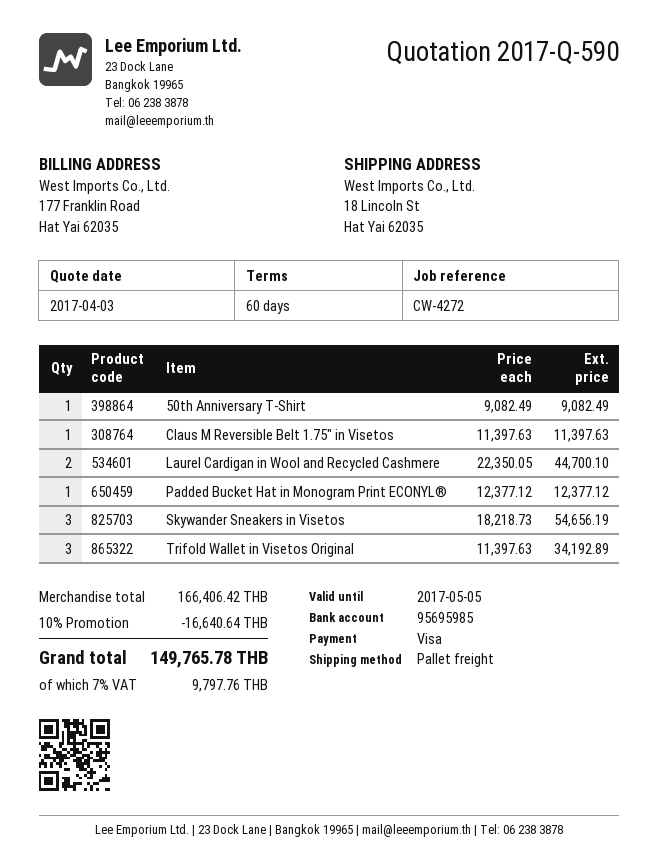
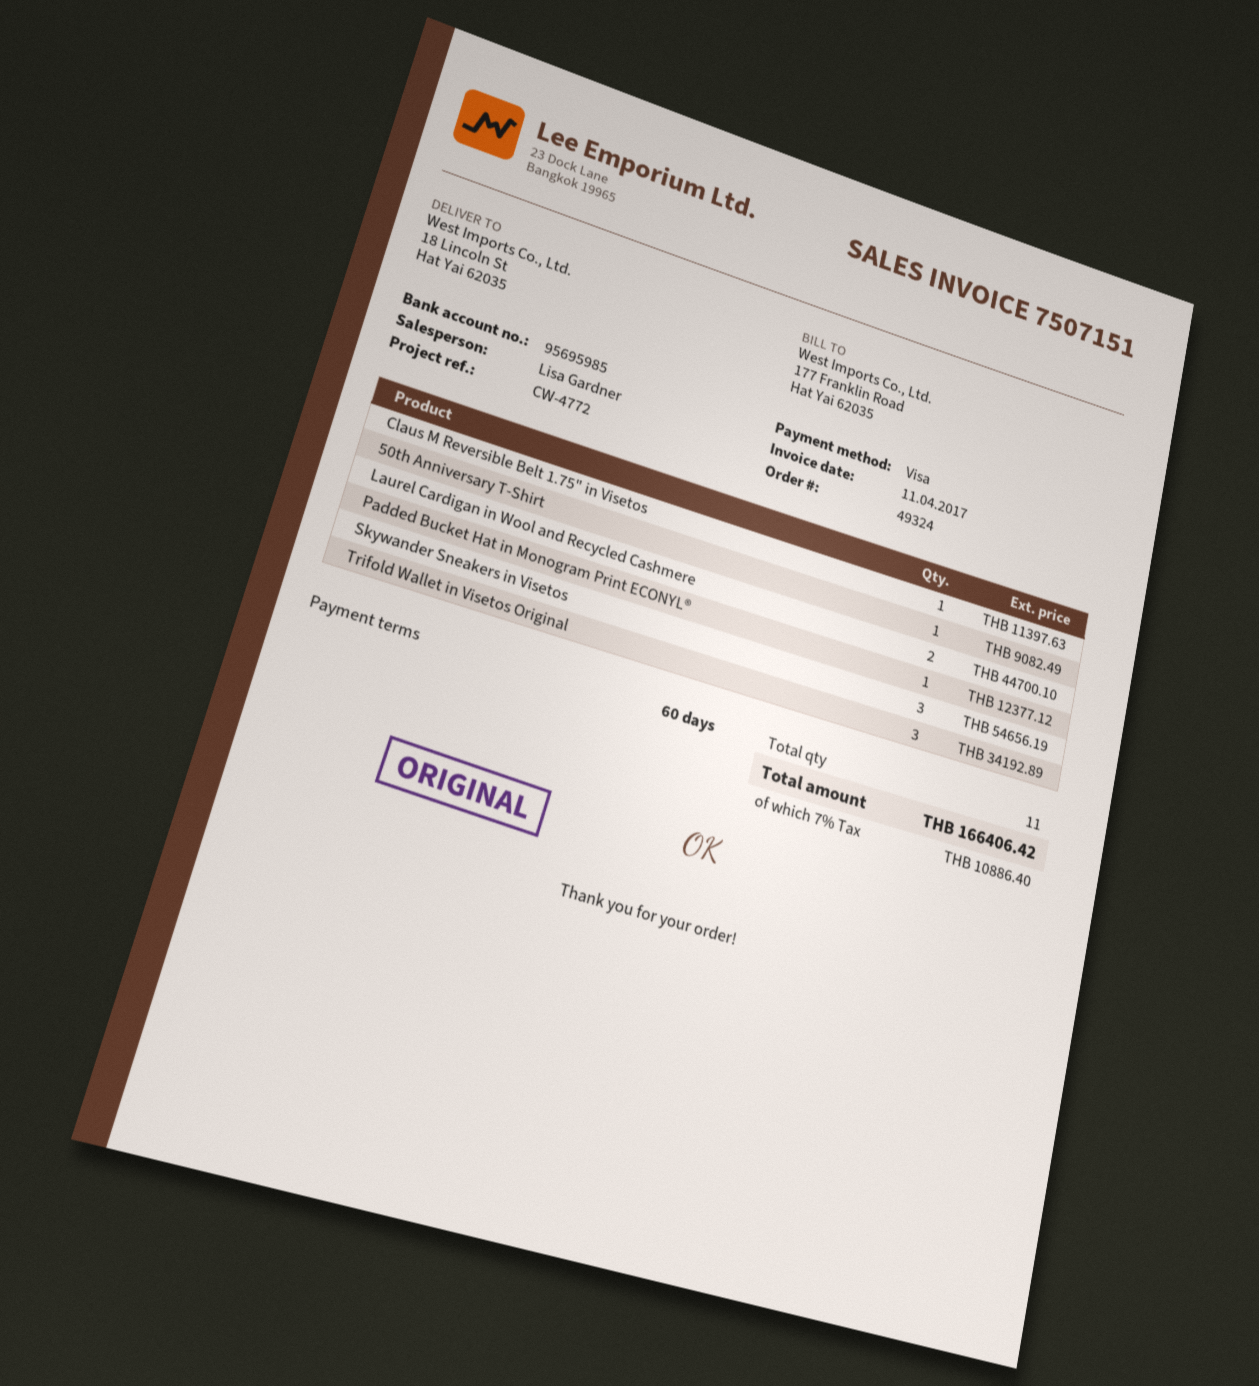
reference: CW-4272 -> CW-4772
discount: 10% = 16640.64 -> none
tax: 7% = 9797.76 -> 7% = 10886.40
total: 149765.78 -> 166406.42

